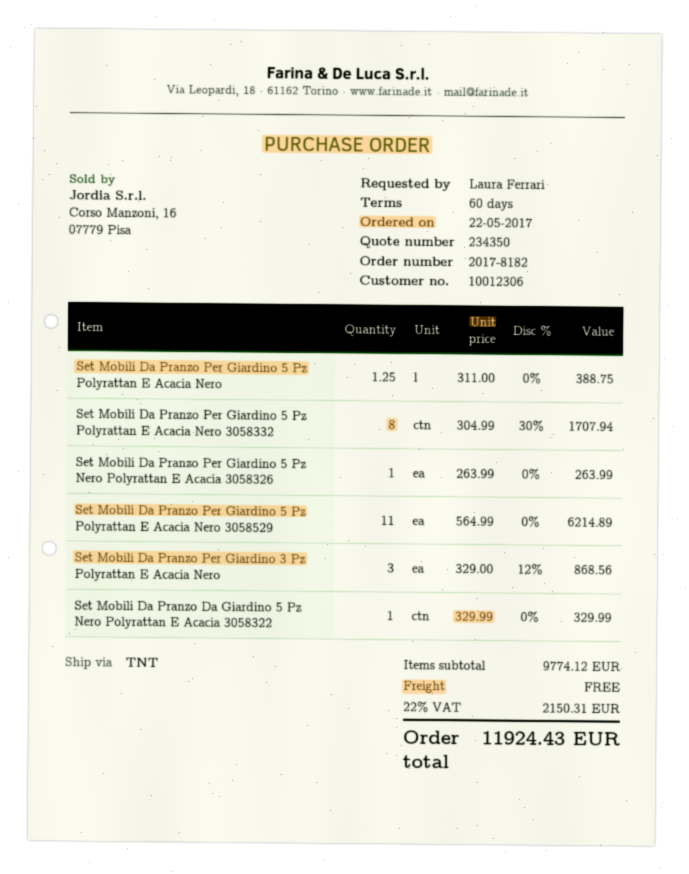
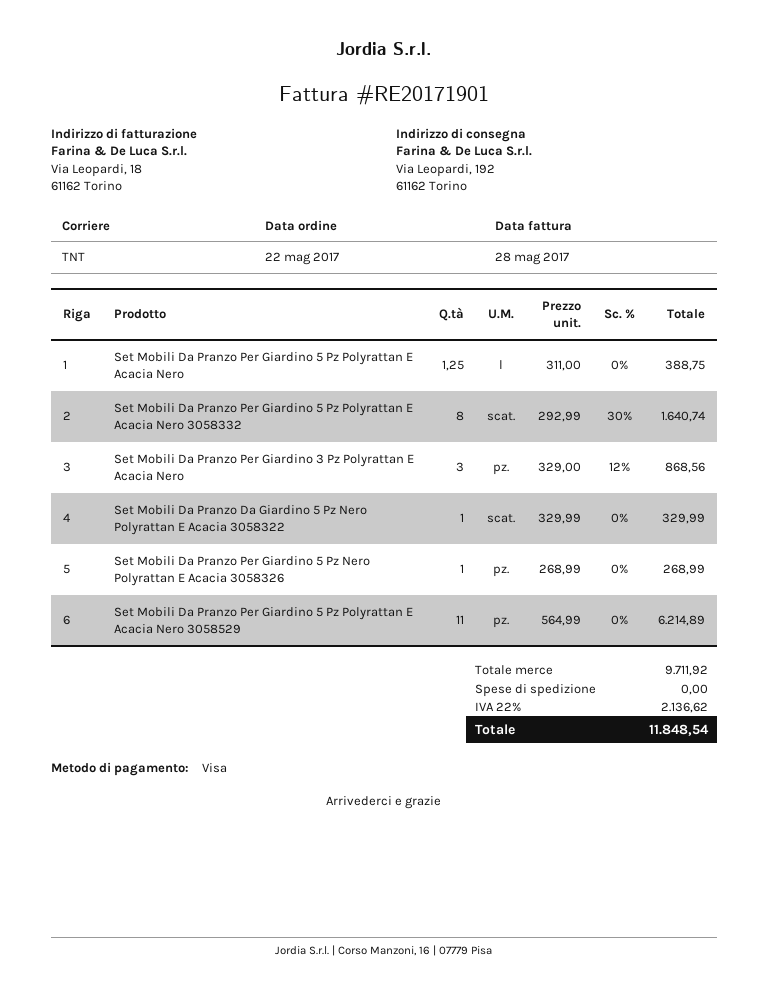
Set Mobili Da Pranzo Per Giardino 5 Pz Polyrattan E Acacia Nero 3058332: 8 x 304.99 - 30% = 1707.94 -> 8 x 292.99 - 30% = 1640.74
Set Mobili Da Pranzo Per Giardino 5 Pz Nero Polyrattan E Acacia 3058326: 1 x 263.99 = 263.99 -> 1 x 268.99 = 268.99
subtotal: 9774.12 -> 9711.92
tax: 22% = 2150.31 -> 22% = 2136.62
total: 11924.43 -> 11848.54

